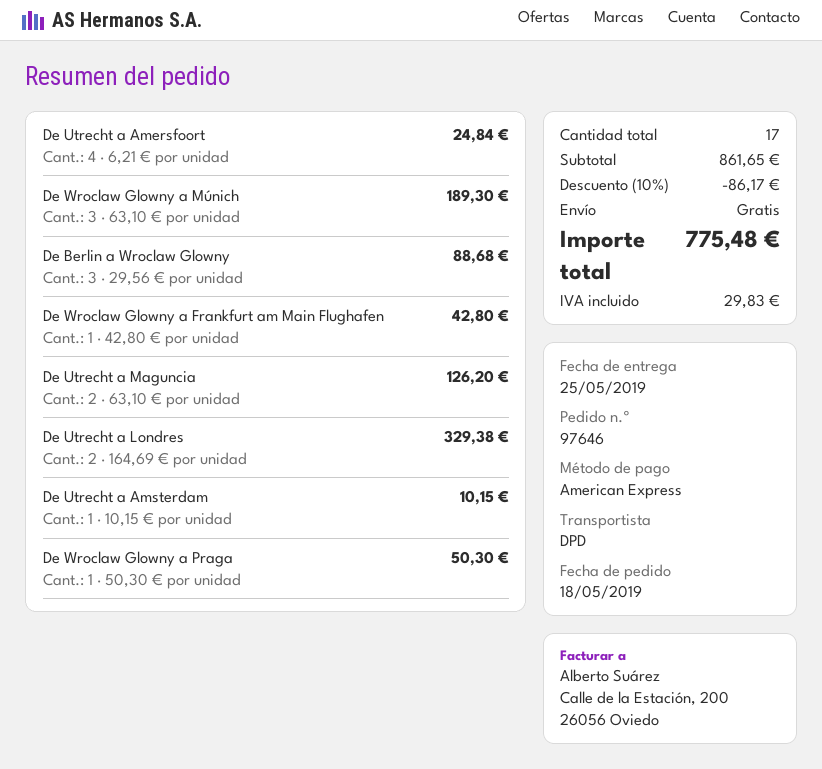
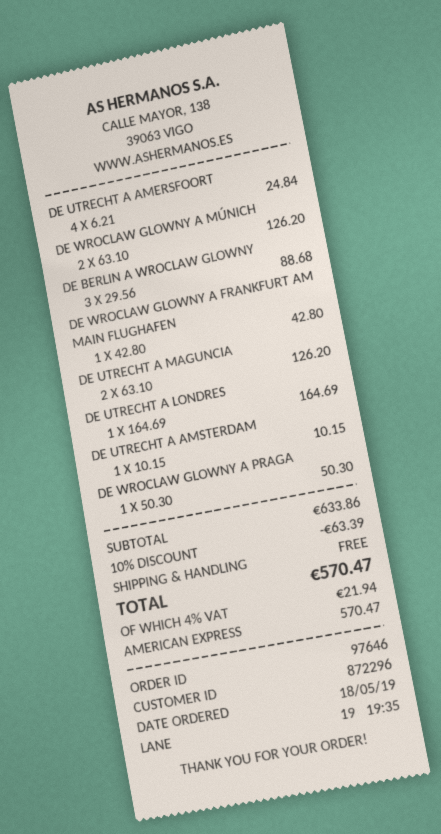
De Wroclaw Glowny a Múnich: 3 x 63.10 = 189.30 -> 2 x 63.10 = 126.20
De Utrecht a Londres: 2 x 164.69 = 329.38 -> 1 x 164.69 = 164.69
subtotal: 861.65 -> 633.86
discount: 10% = 86.17 -> 10% = 63.39
tax: 29.83 -> 21.94
total: 775.48 -> 570.47

